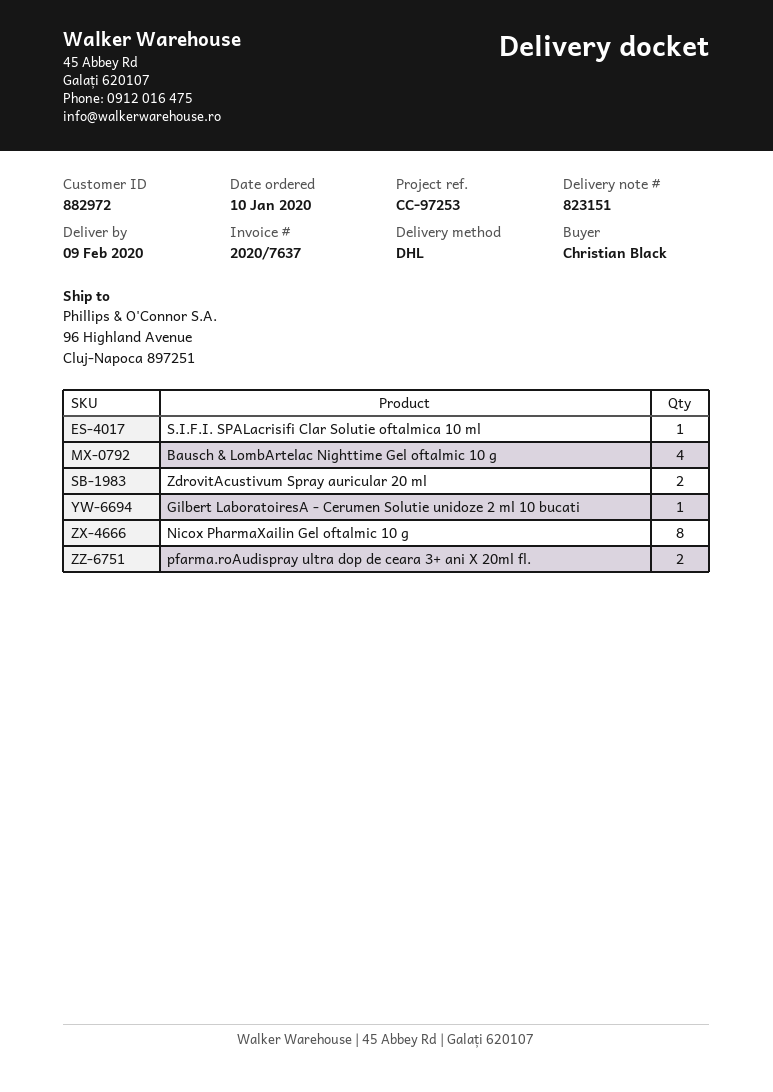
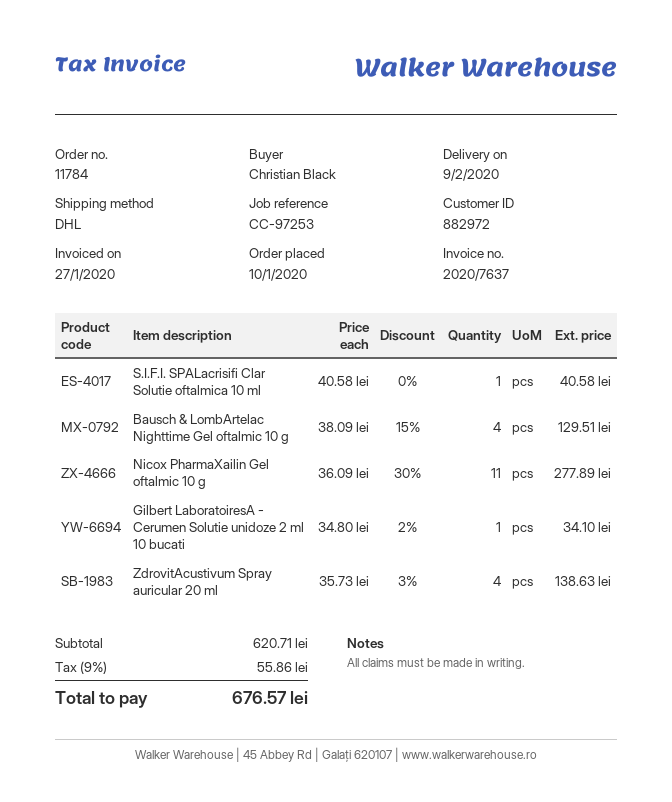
ZdrovitAcustivum Spray auricular 20 ml: 2 -> 4
Nicox PharmaXailin Gel oftalmic 10 g: 8 -> 11
pfarma.roAudispray ultra dop de ceara 3+ ani X 20ml fl.: 2 -> none

